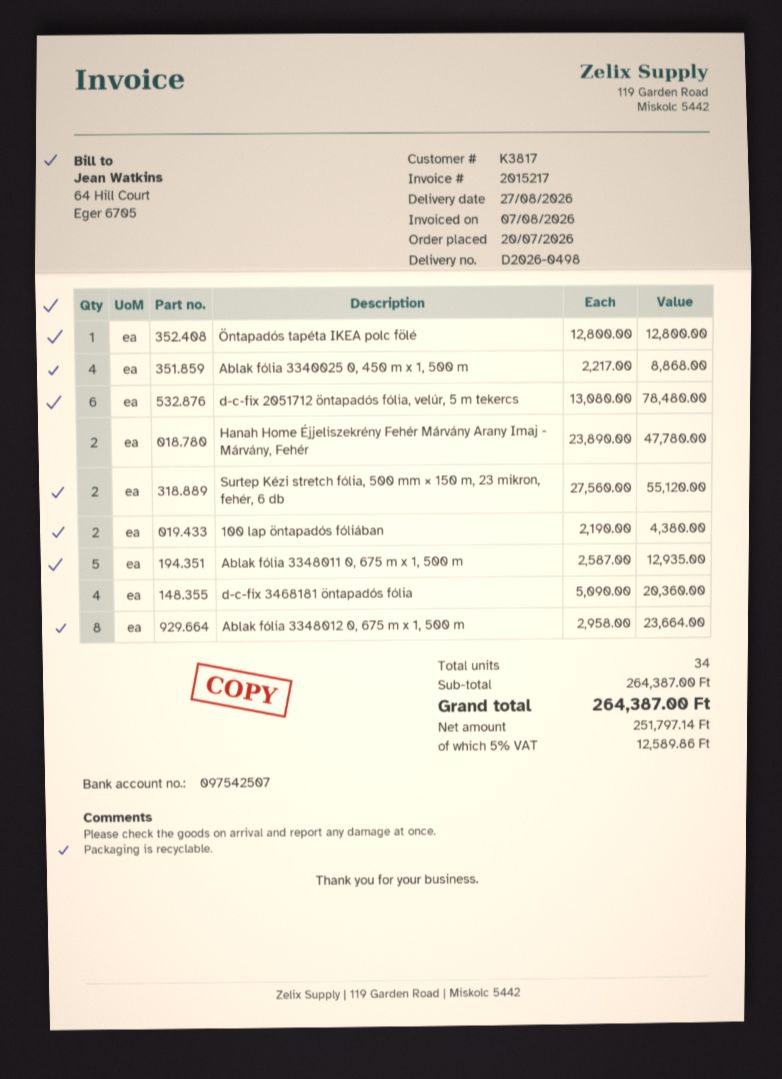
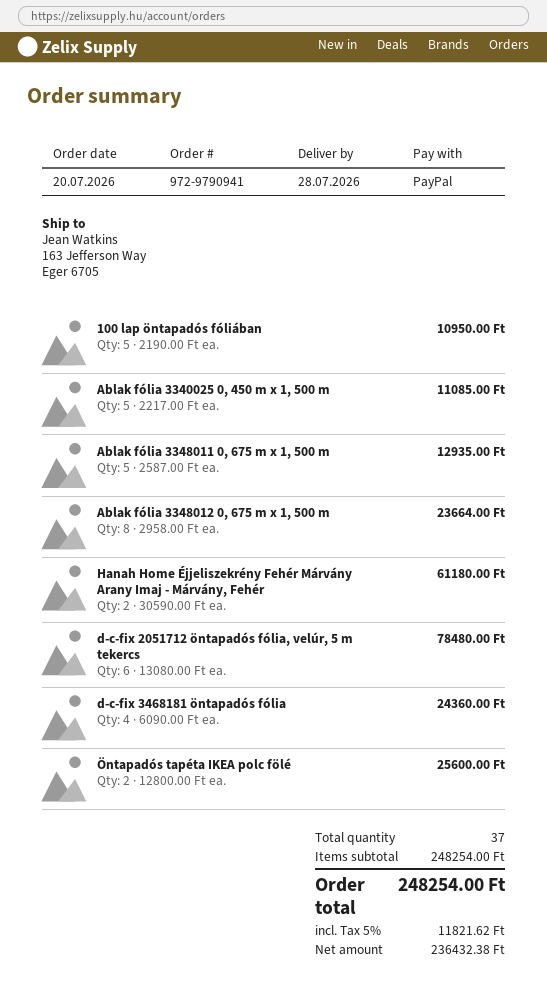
delivery date: 2026-08-27 -> 2026-07-28
Öntapadós tapéta IKEA polc fölé: 1 x 12800.00 = 12800.00 -> 2 x 12800.00 = 25600.00
Ablak fólia 3340025 0, 450 m x 1, 500 m: 4 x 2217.00 = 8868.00 -> 5 x 2217.00 = 11085.00
Hanah Home Éjjeliszekrény Fehér Márvány Arany Imaj - Márvány, Fehér: 2 x 23890.00 = 47780.00 -> 2 x 30590.00 = 61180.00
Surtep Kézi stretch fólia, 500 mm × 150 m, 23 mikron, fehér, 6 db: 2 x 27560.00 = 55120.00 -> none
100 lap öntapadós fóliában: 2 x 2190.00 = 4380.00 -> 5 x 2190.00 = 10950.00
d-c-fix 3468181 öntapadós fólia: 4 x 5090.00 = 20360.00 -> 4 x 6090.00 = 24360.00
total quantity: 34 -> 37
subtotal: 264387.00 -> 248254.00
net: 251797.14 -> 236432.38
tax: 5% = 12589.86 -> 5% = 11821.62
total: 264387.00 -> 248254.00

